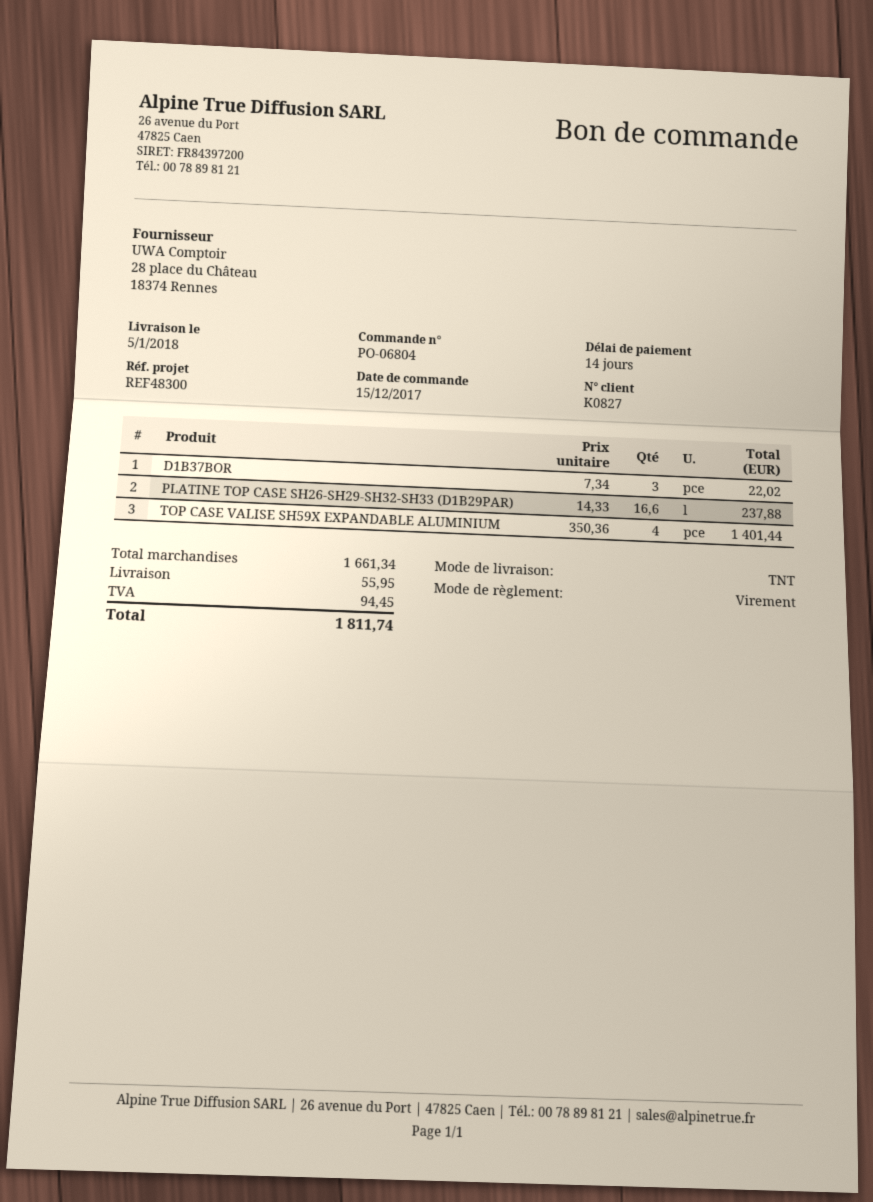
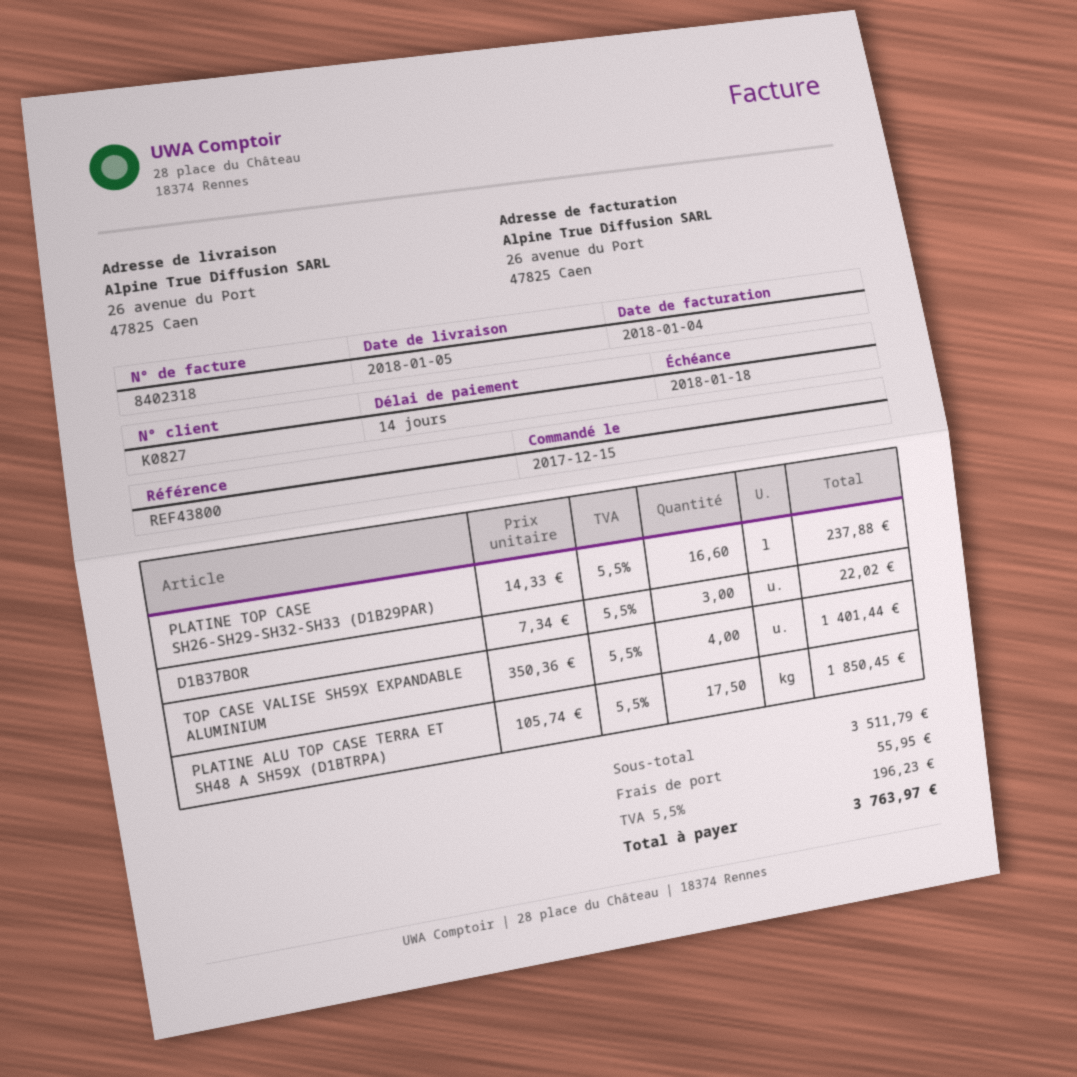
reference: REF48300 -> REF43800
PLATINE ALU TOP CASE TERRA ET SH48 A SH59X (D1BTRPA): none -> 17.5 x 105.74 = 1850.45
subtotal: 1661.34 -> 3511.79
tax: 94.45 -> 196.23
total: 1811.74 -> 3763.97

